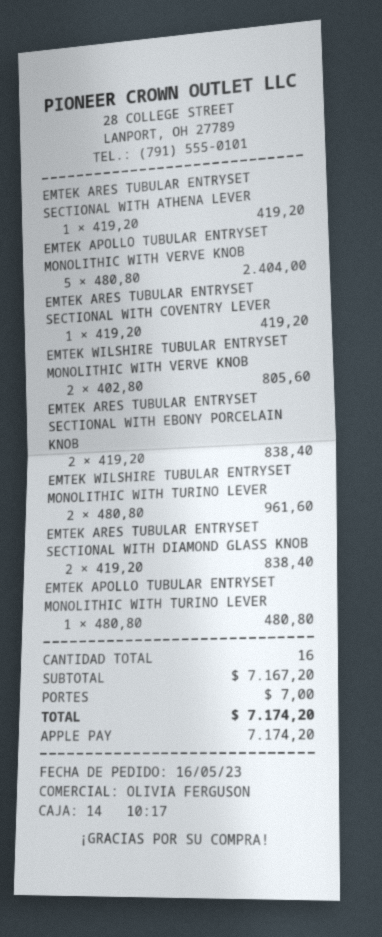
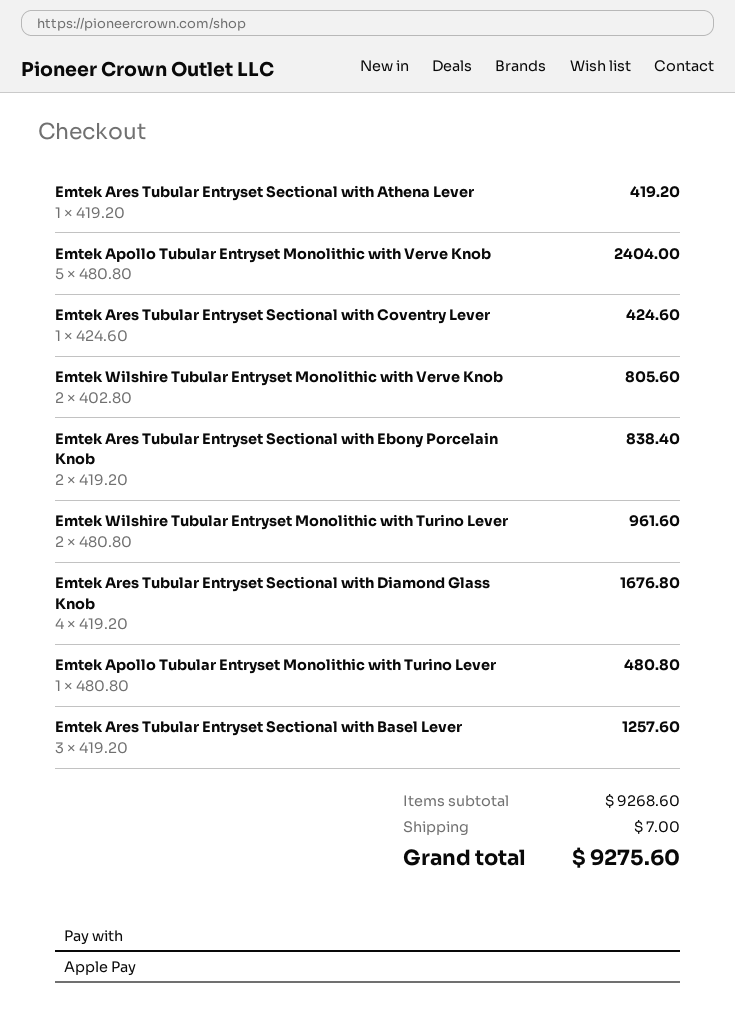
EMTEK ARES TUBULAR ENTRYSET SECTIONAL WITH COVENTRY LEVER: 1 x 419.20 = 419.20 -> 1 x 424.60 = 424.60
EMTEK ARES TUBULAR ENTRYSET SECTIONAL WITH DIAMOND GLASS KNOB: 2 x 419.20 = 838.40 -> 4 x 419.20 = 1676.80
Emtek Ares Tubular Entryset Sectional with Basel Lever: none -> 3 x 419.20 = 1257.60
subtotal: 7167.20 -> 9268.60
total: 7174.20 -> 9275.60

